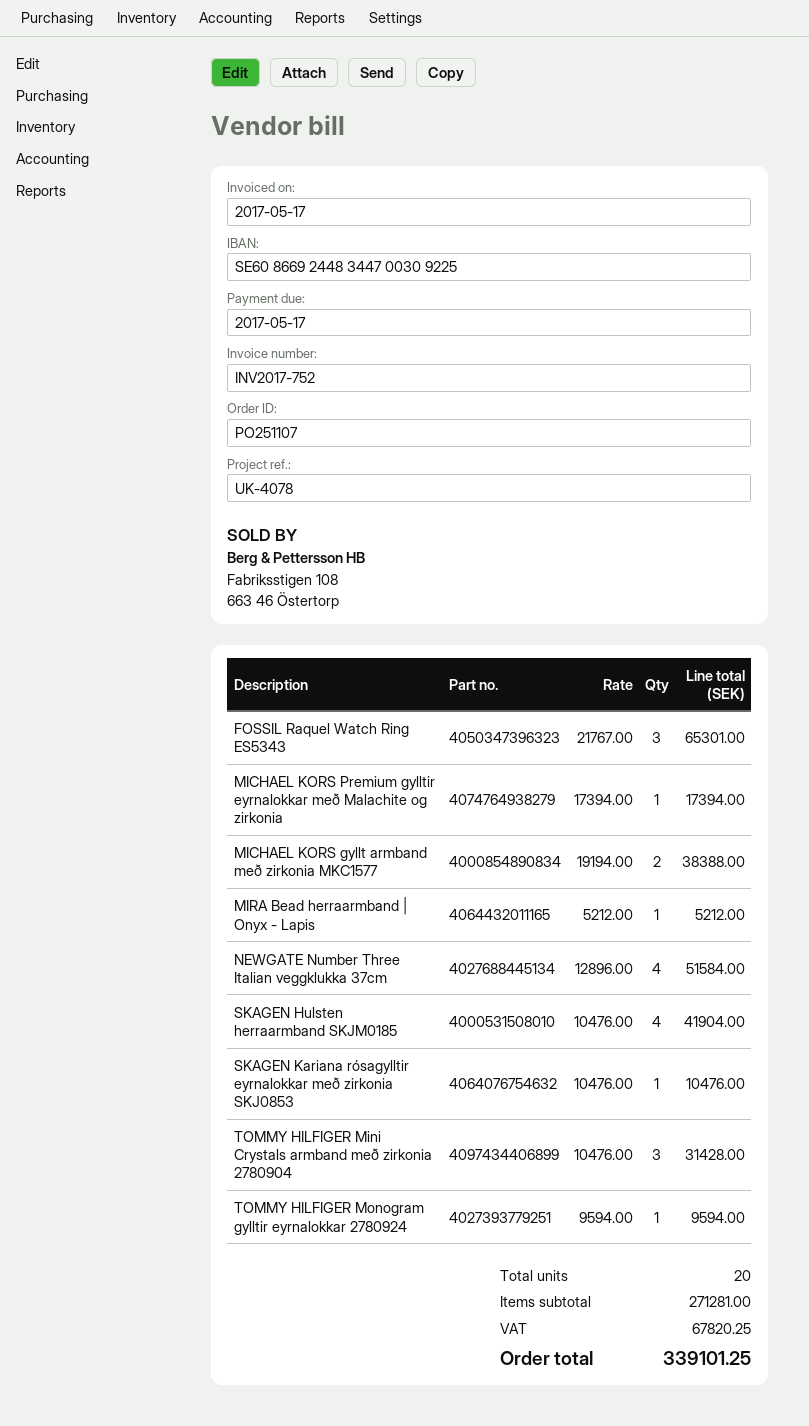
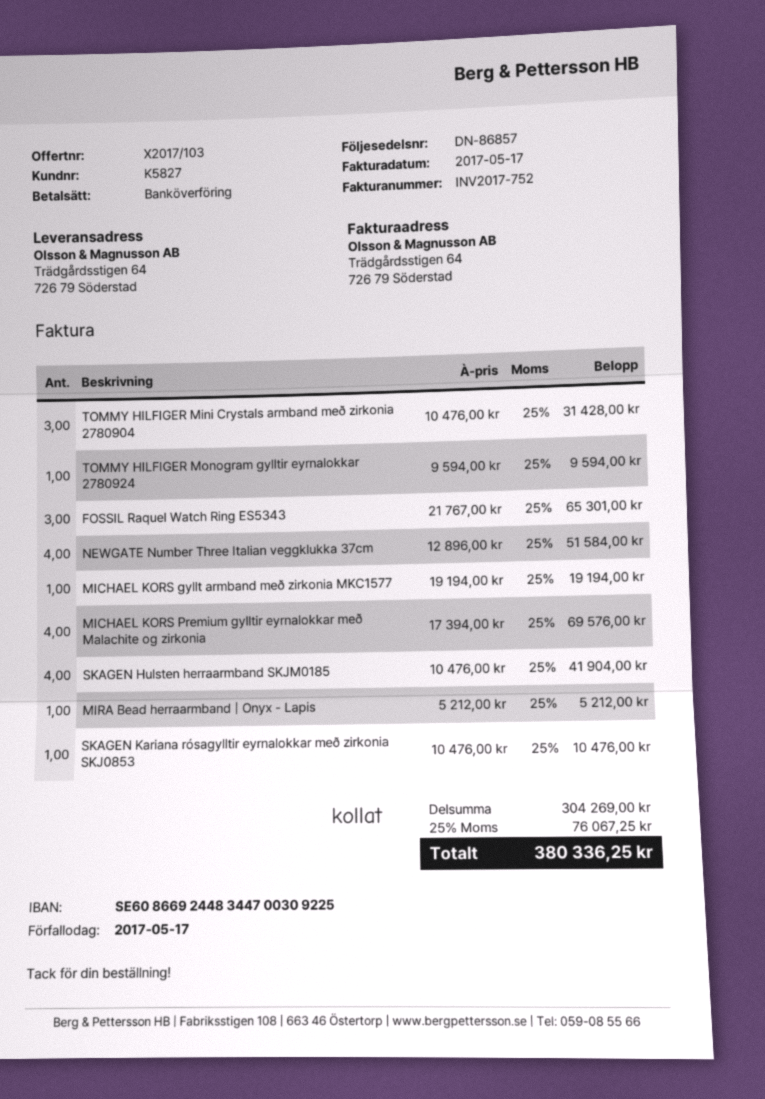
MICHAEL KORS Premium gylltir eyrnalokkar með Malachite og zirkonia: 1 x 17394.00 = 17394.00 -> 4 x 17394.00 = 69576.00
MICHAEL KORS gyllt armband með zirkonia MKC1577: 2 x 19194.00 = 38388.00 -> 1 x 19194.00 = 19194.00
subtotal: 271281.00 -> 304269.00
tax: 67820.25 -> 76067.25
total: 339101.25 -> 380336.25

